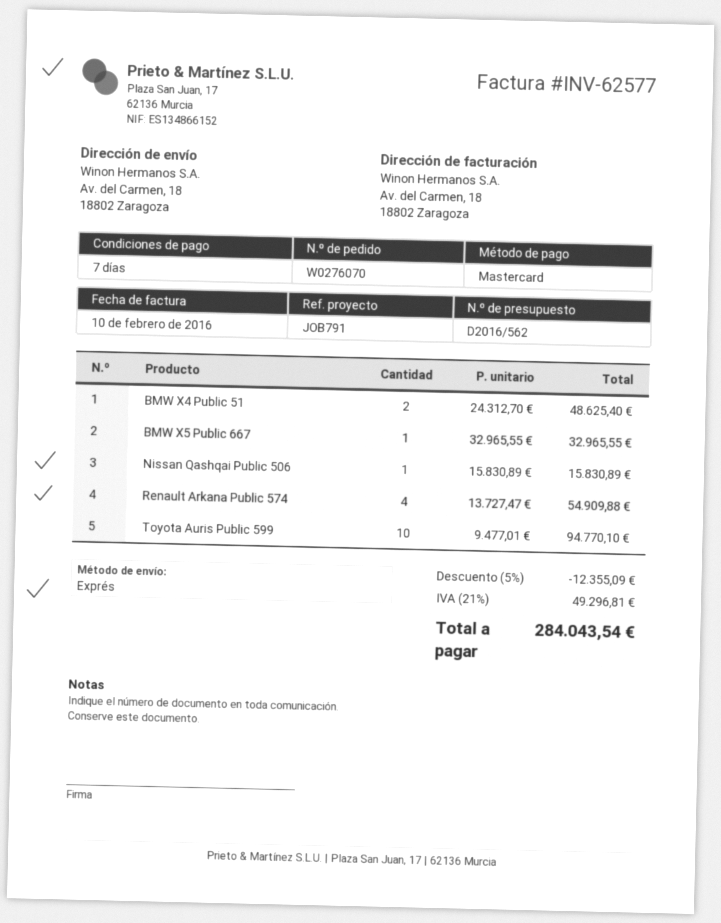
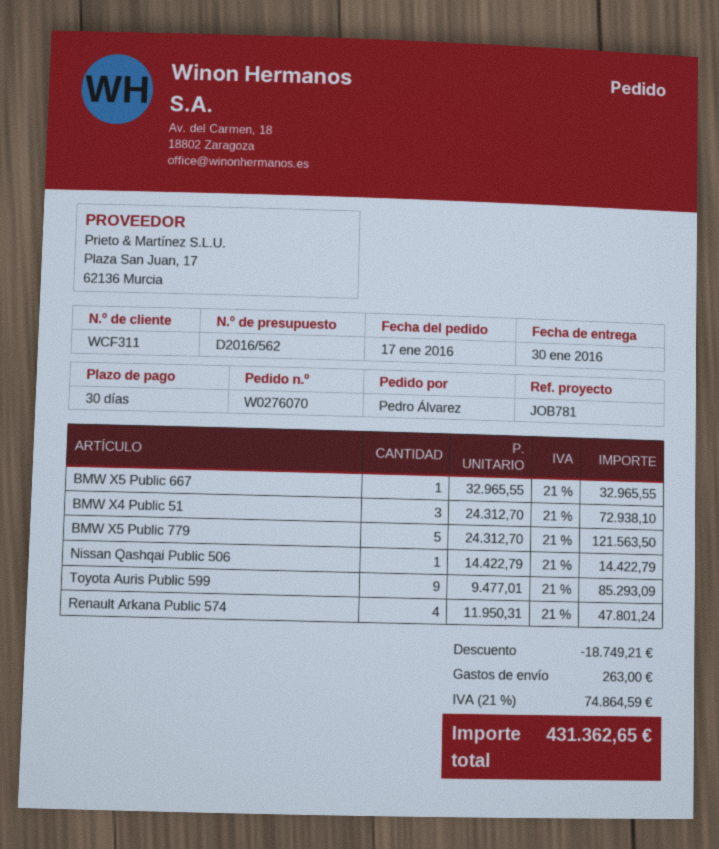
payment terms: 7 days -> 30 days
reference: JOB791 -> JOB781
BMW X4 Public 51: 2 x 24312.70 = 48625.40 -> 3 x 24312.70 = 72938.10
Nissan Qashqai Public 506: 1 x 15830.89 = 15830.89 -> 1 x 14422.79 = 14422.79
Renault Arkana Public 574: 4 x 13727.47 = 54909.88 -> 4 x 11950.31 = 47801.24
Toyota Auris Public 599: 10 x 9477.01 = 94770.10 -> 9 x 9477.01 = 85293.09
BMW X5 Public 779: none -> 5 x 24312.70 = 121563.50
discount: 12355.09 -> 18749.21
shipping: none -> 263.00
tax: 21% = 49296.81 -> 21% = 74864.59
total: 284043.54 -> 431362.65

